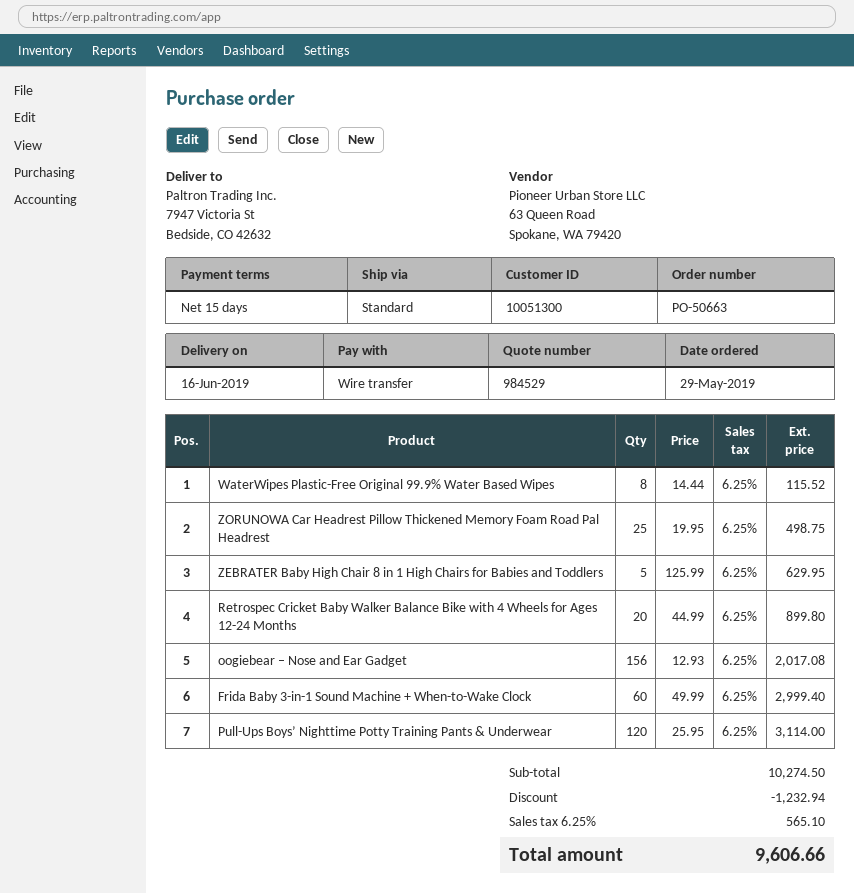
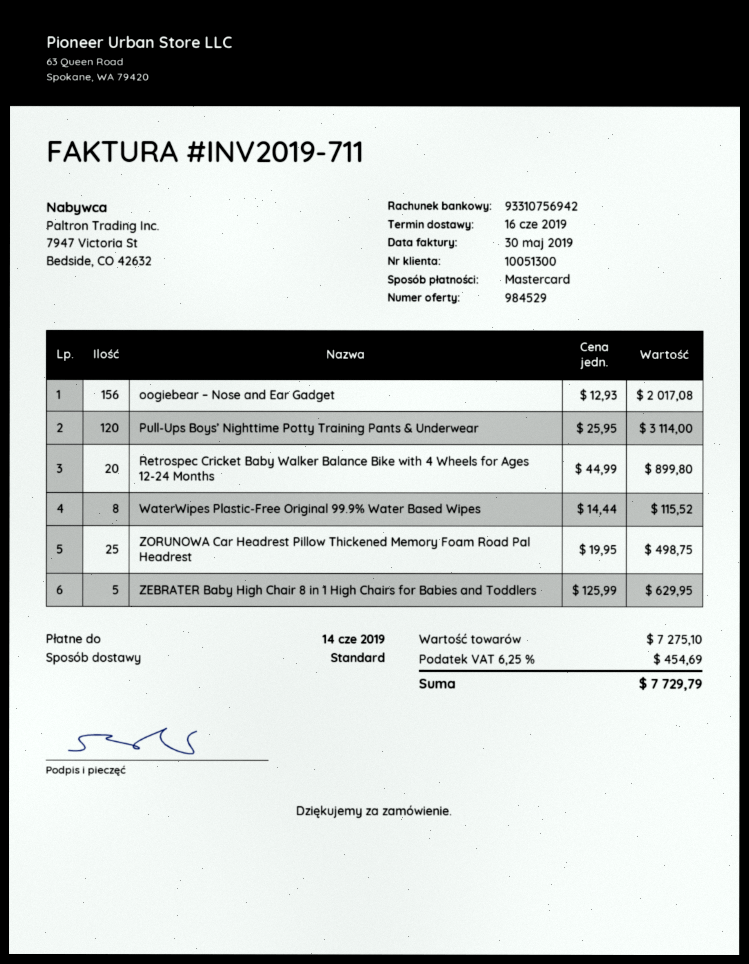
payment method: bank transfer -> Mastercard
Frida Baby 3-in-1 Sound Machine + When-to-Wake Clock: 60 x 49.99 = 2999.40 -> none
subtotal: 10274.50 -> 7275.10
discount: 1232.94 -> none
tax: 6.25% = 565.10 -> 6.25% = 454.69
total: 9606.66 -> 7729.79

